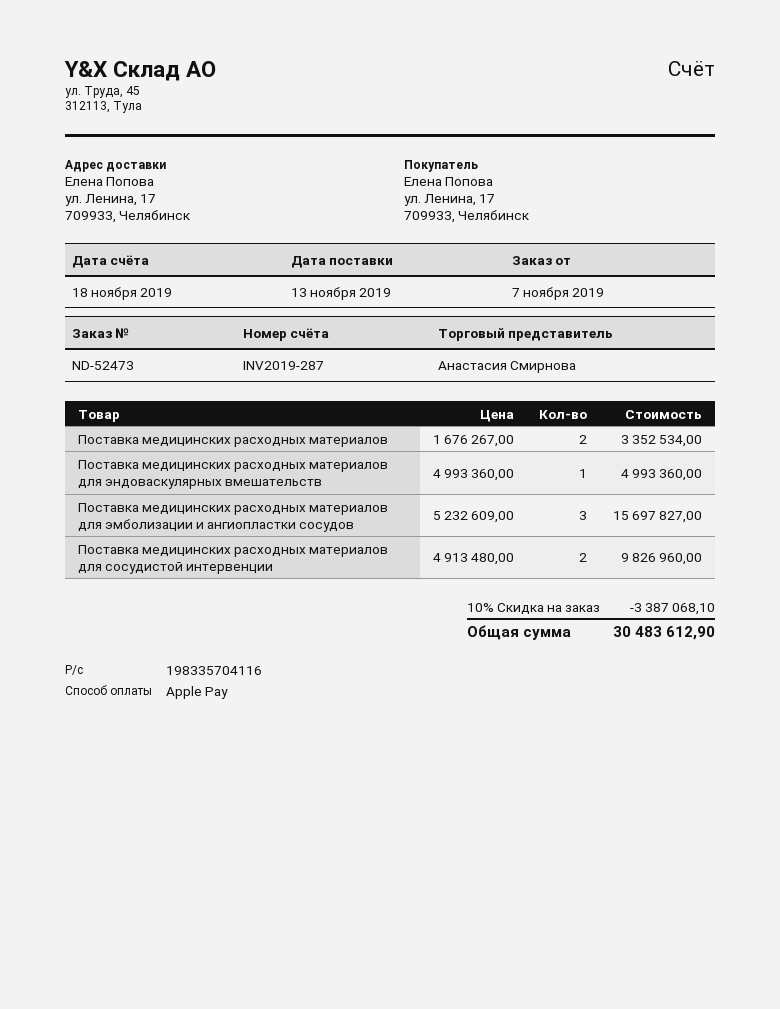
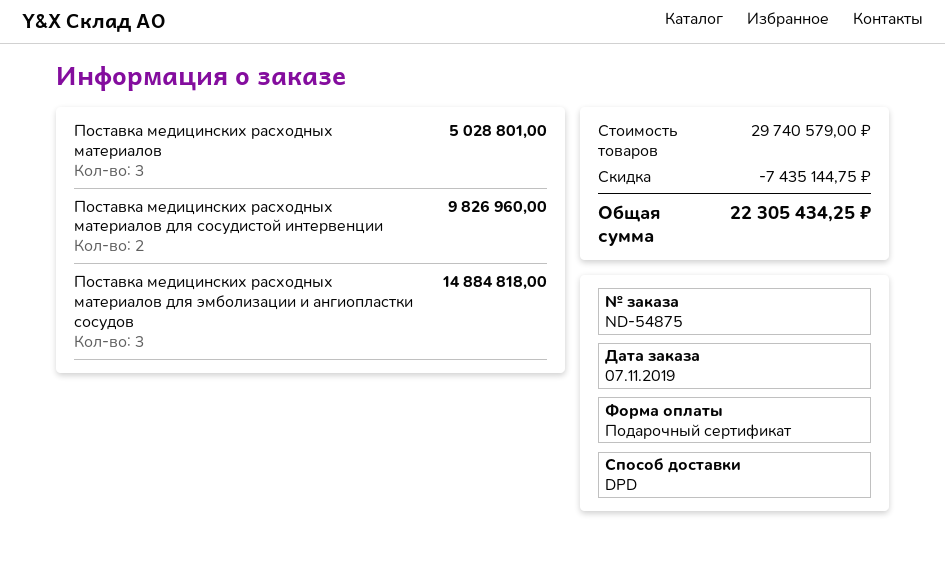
order number: ND-52473 -> ND-54875
payment method: Apple Pay -> gift card
Поставка медицинских расходных материалов: 2 for 3352534.00 -> 3 for 5028801.00
Поставка медицинских расходных материалов для эндоваскулярных вмешательств: 1 for 4993360.00 -> none
Поставка медицинских расходных материалов для эмболизации и ангиопластки сосудов: 3 for 15697827.00 -> 3 for 14884818.00
discount: 3387068.10 -> 7435144.75
total: 30483612.90 -> 22305434.25

